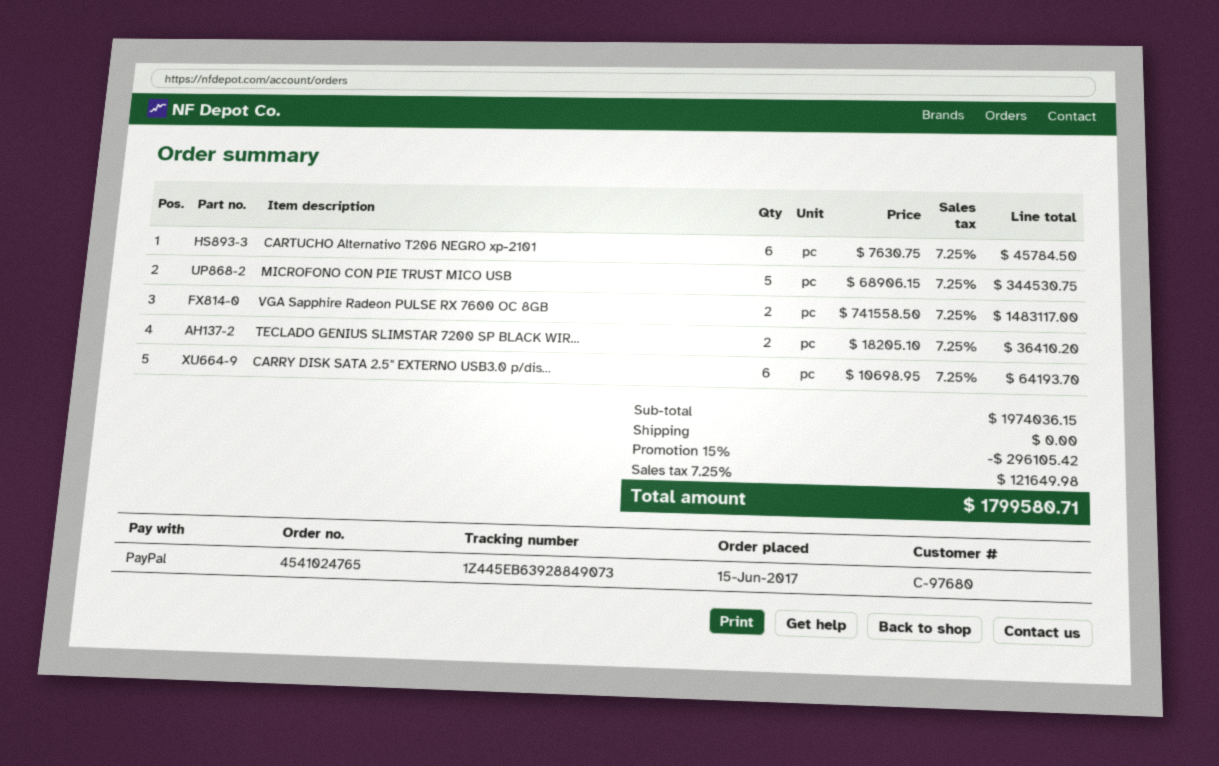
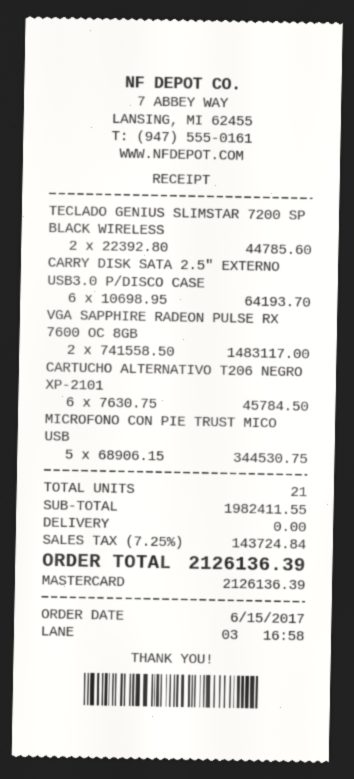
payment method: PayPal -> Mastercard
TECLADO GENIUS SLIMSTAR 7200 SP BLACK WIR...: 2 x 18205.10 = 36410.20 -> 2 x 22392.80 = 44785.60
subtotal: 1974036.15 -> 1982411.55
discount: 15% = 296105.42 -> none
tax: 7.25% = 121649.98 -> 7.25% = 143724.84
total: 1799580.71 -> 2126136.39

